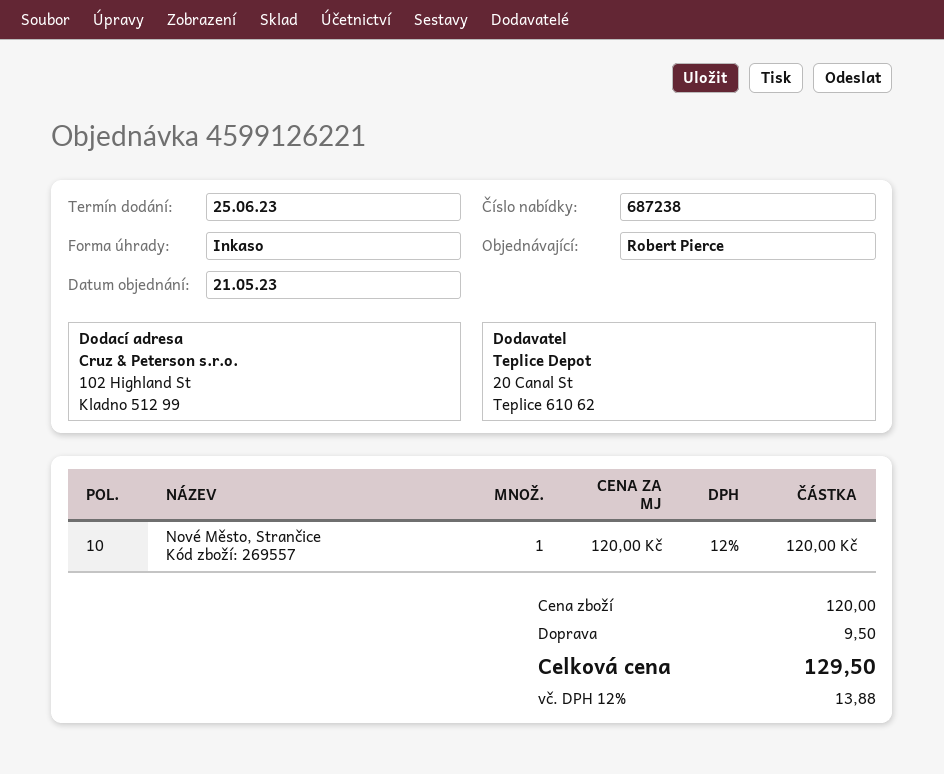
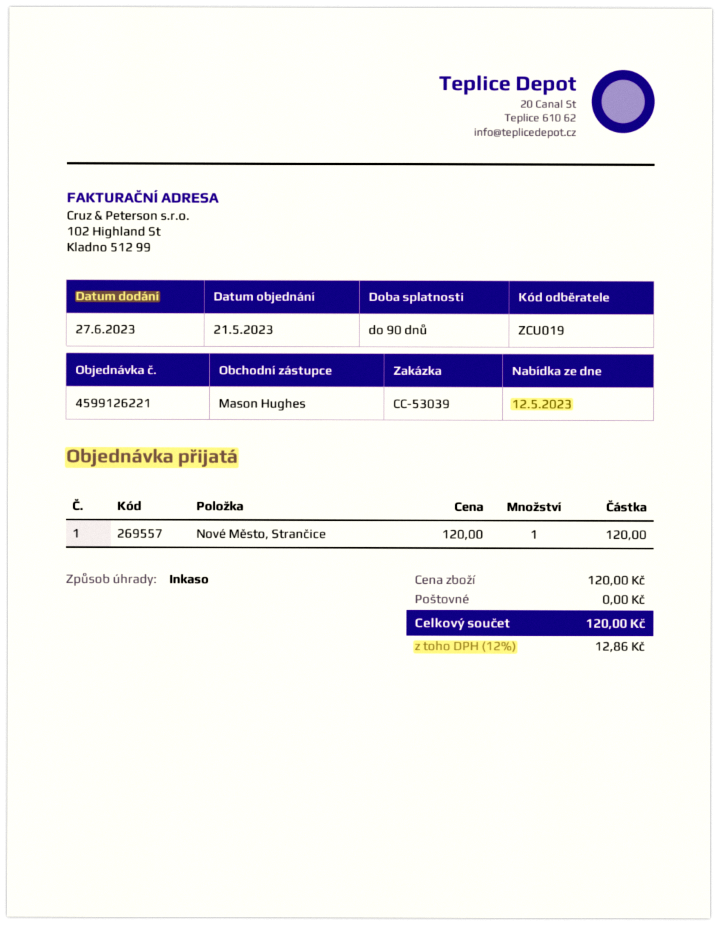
delivery date: 2023-06-25 -> 2023-06-27
shipping: 9.50 -> 0.00
tax: 12% = 13.88 -> 12% = 12.86
total: 129.50 -> 120.00

